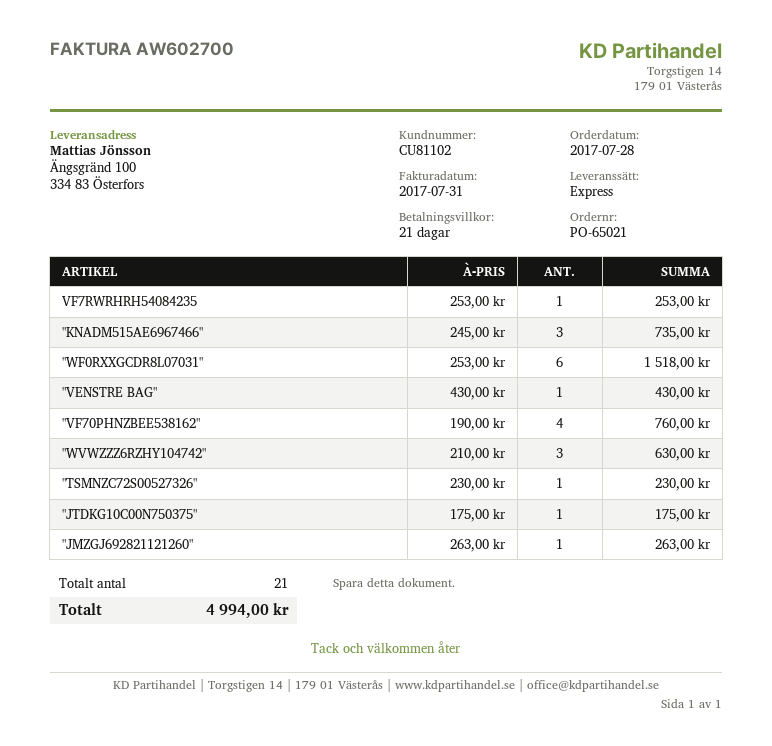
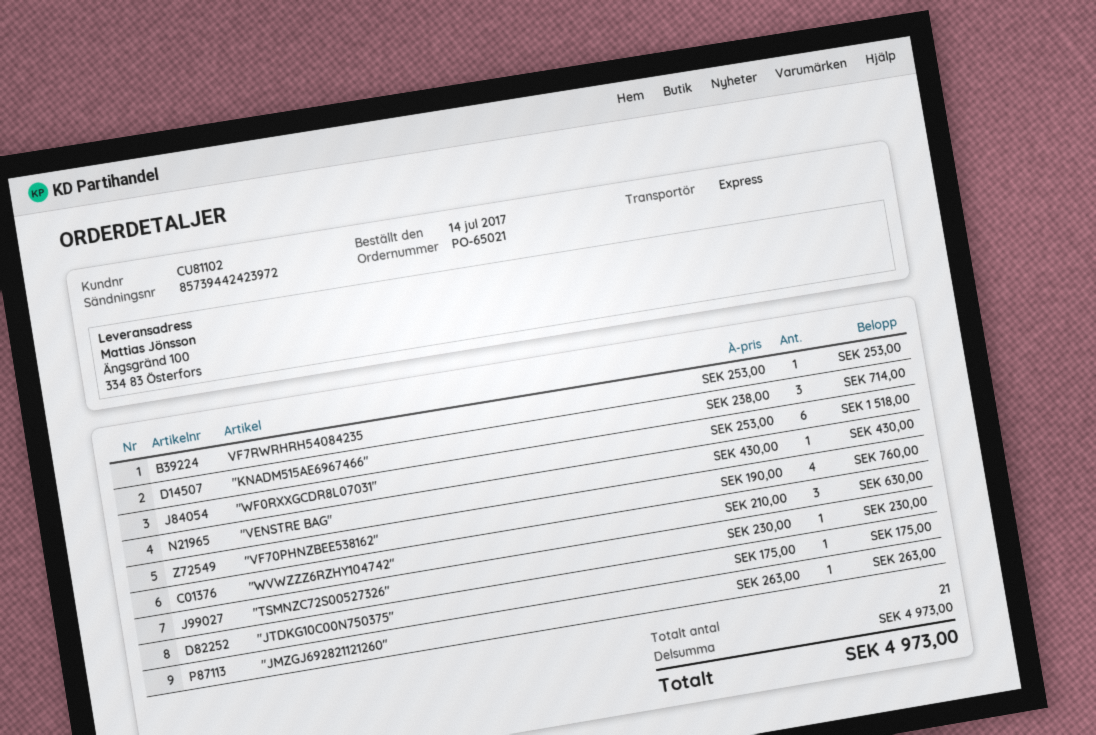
order date: 2017-07-28 -> 2017-07-14
"KNADM515AE6967466": 3 x 245.00 = 735.00 -> 3 x 238.00 = 714.00
total: 4994.00 -> 4973.00

